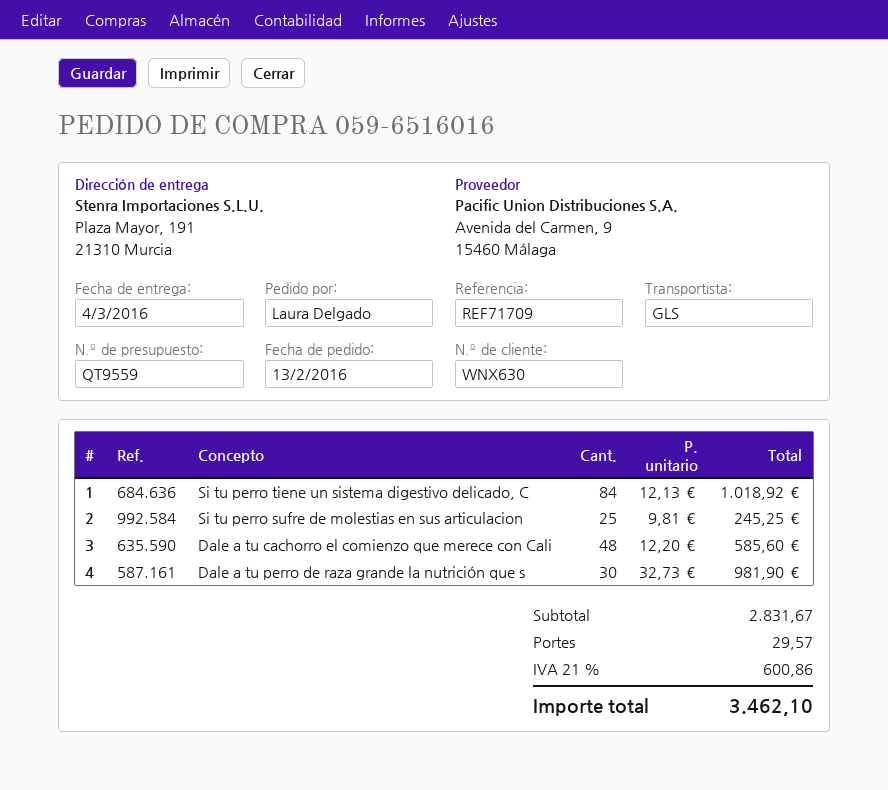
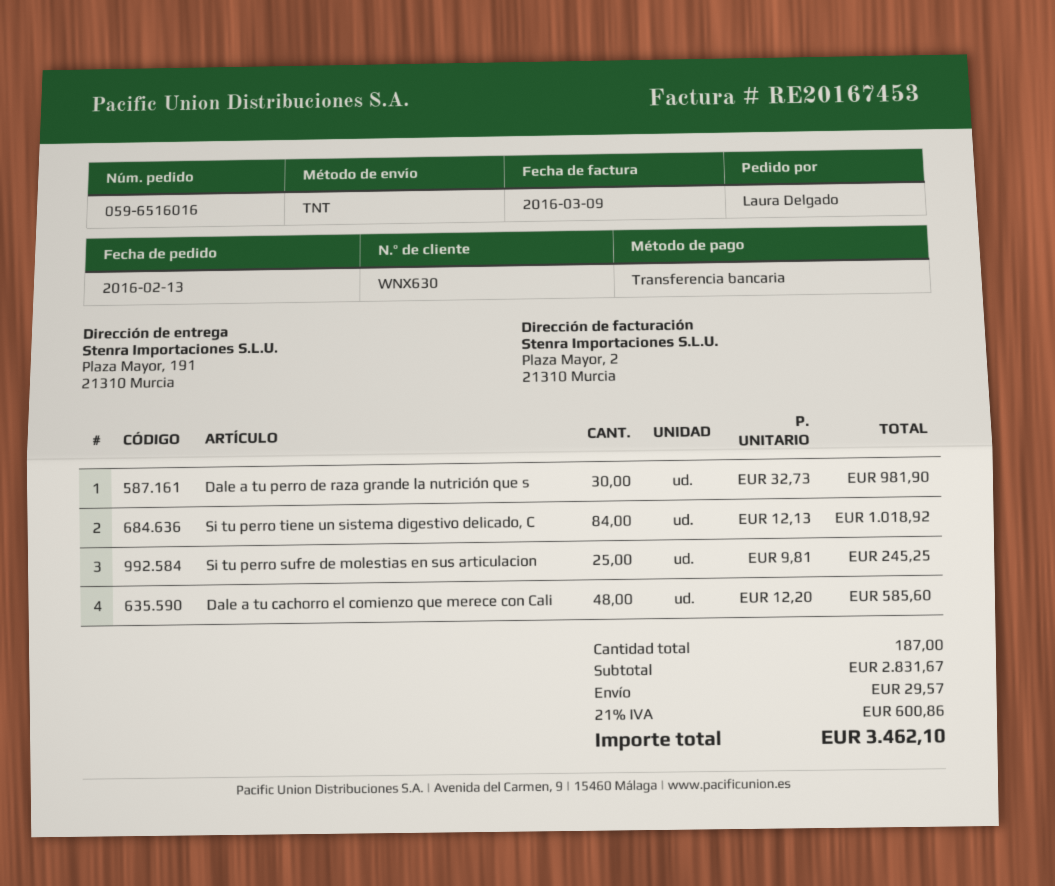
shipping method: GLS -> TNT

